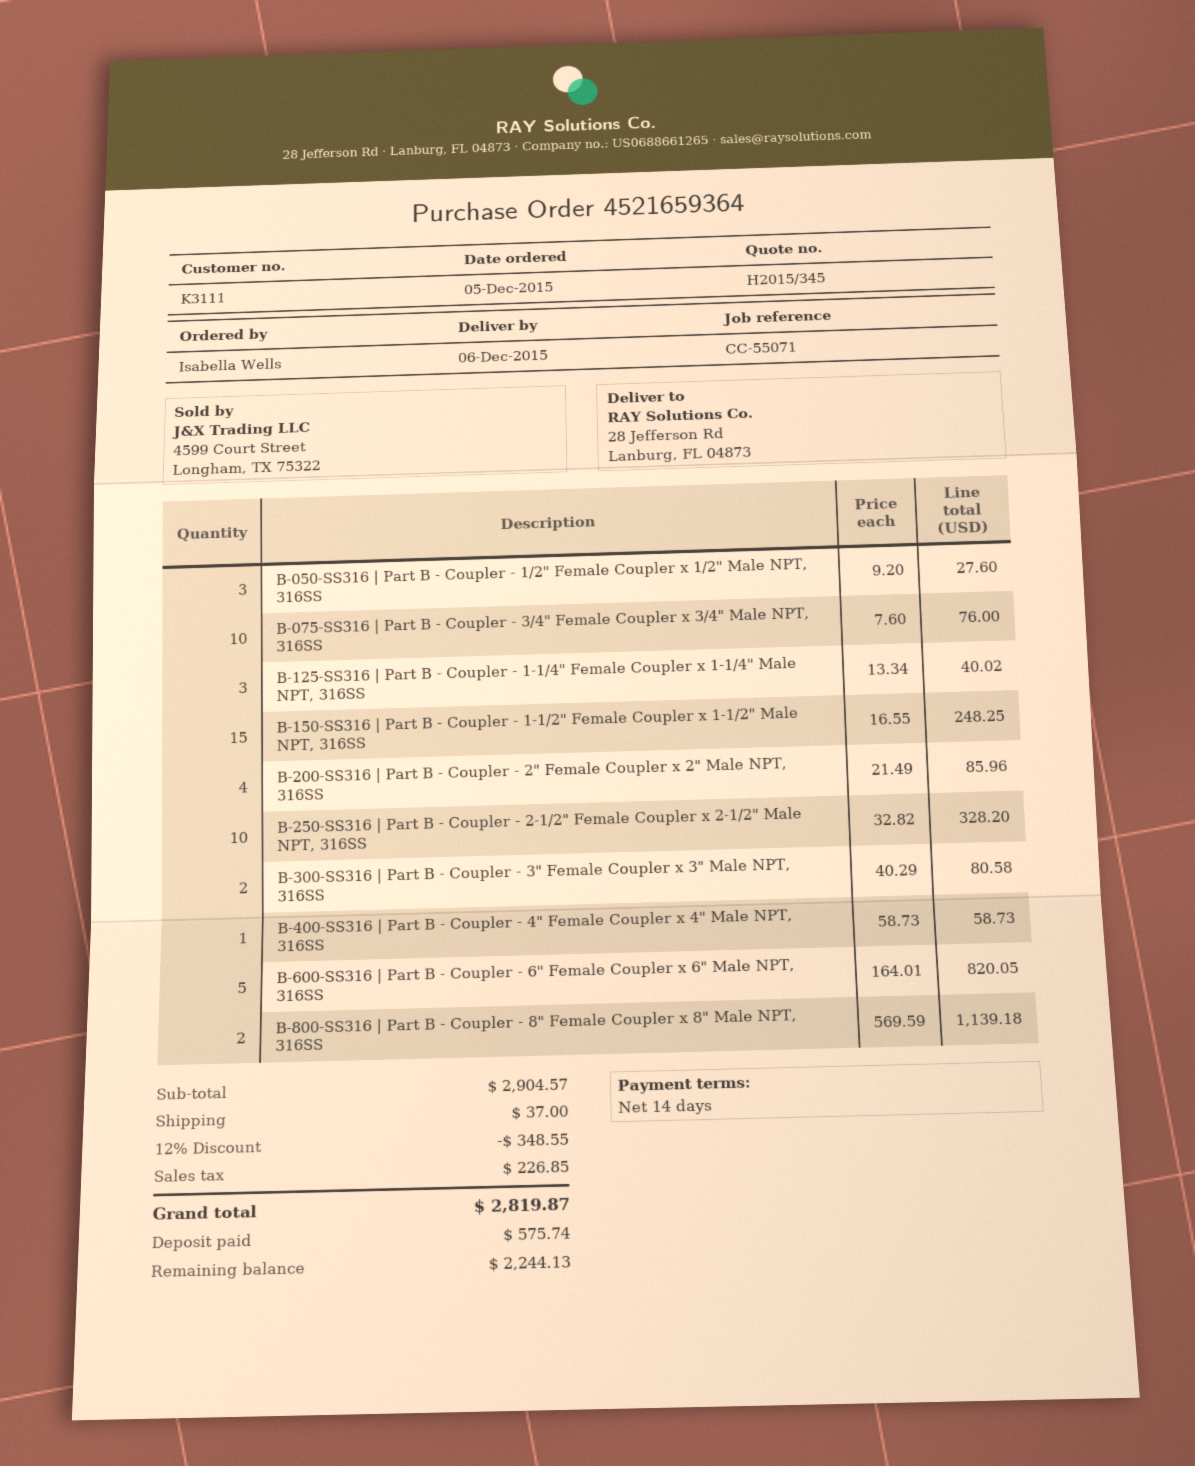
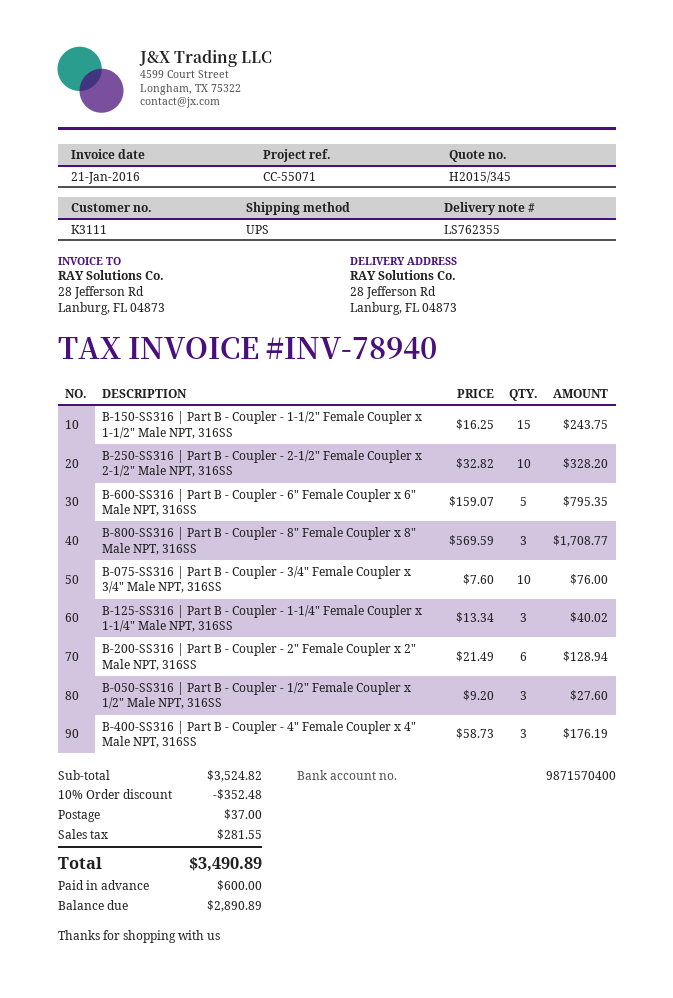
B-150-SS316 | Part B - Coupler - 1-1/2" Female Coupler x 1-1/2" Male NPT, 316SS: 15 x 16.55 = 248.25 -> 15 x 16.25 = 243.75
B-200-SS316 | Part B - Coupler - 2" Female Coupler x 2" Male NPT, 316SS: 4 x 21.49 = 85.96 -> 6 x 21.49 = 128.94
B-300-SS316 | Part B - Coupler - 3" Female Coupler x 3" Male NPT, 316SS: 2 x 40.29 = 80.58 -> none
B-400-SS316 | Part B - Coupler - 4" Female Coupler x 4" Male NPT, 316SS: 1 x 58.73 = 58.73 -> 3 x 58.73 = 176.19
B-600-SS316 | Part B - Coupler - 6" Female Coupler x 6" Male NPT, 316SS: 5 x 164.01 = 820.05 -> 5 x 159.07 = 795.35
B-800-SS316 | Part B - Coupler - 8" Female Coupler x 8" Male NPT, 316SS: 2 x 569.59 = 1139.18 -> 3 x 569.59 = 1708.77
subtotal: 2904.57 -> 3524.82
discount: 12% = 348.55 -> 10% = 352.48
tax: 226.85 -> 281.55
total: 2819.87 -> 3490.89
deposit: 575.74 -> 600.00
balance: 2244.13 -> 2890.89

